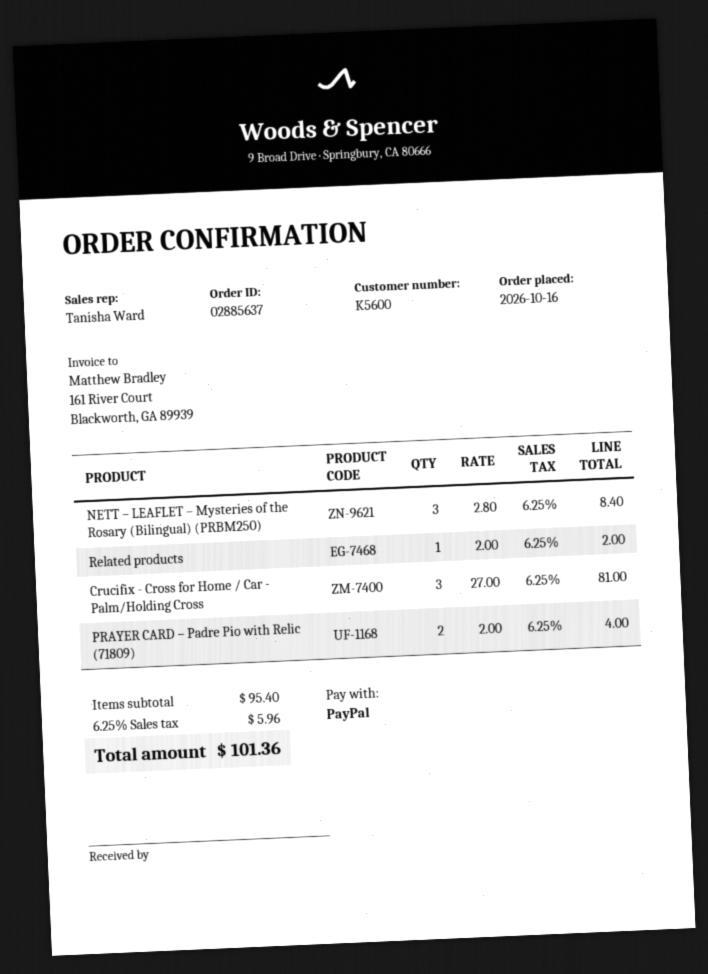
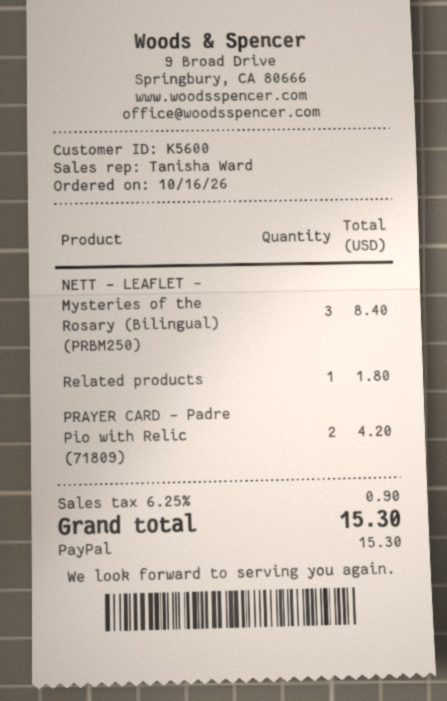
Related products: 1 for 2.00 -> 1 for 1.80
Crucifix - Cross for Home / Car - Palm/Holding Cross: 3 for 81.00 -> none
PRAYER CARD – Padre Pio with Relic (71809): 2 for 4.00 -> 2 for 4.20
tax: 6.25% = 5.96 -> 6.25% = 0.90
total: 101.36 -> 15.30

